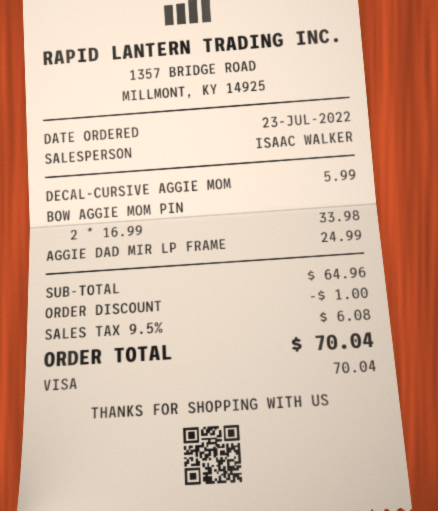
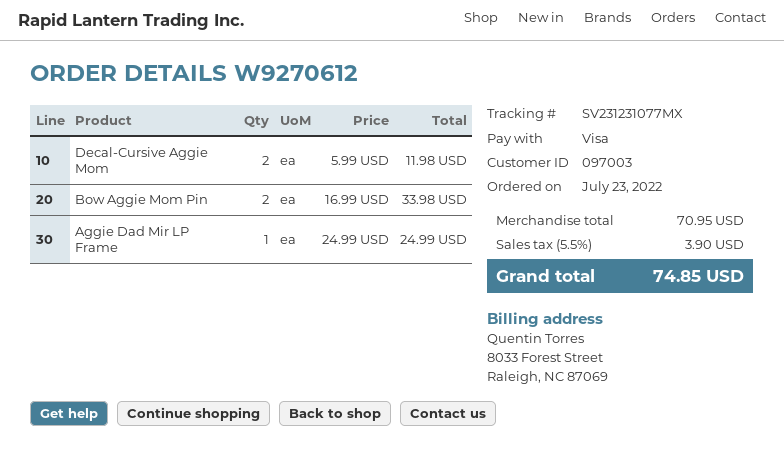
DECAL-CURSIVE AGGIE MOM: 1 x 5.99 = 5.99 -> 2 x 5.99 = 11.98
subtotal: 64.96 -> 70.95
discount: 1.00 -> none
tax: 9.5% = 6.08 -> 5.5% = 3.90
total: 70.04 -> 74.85

